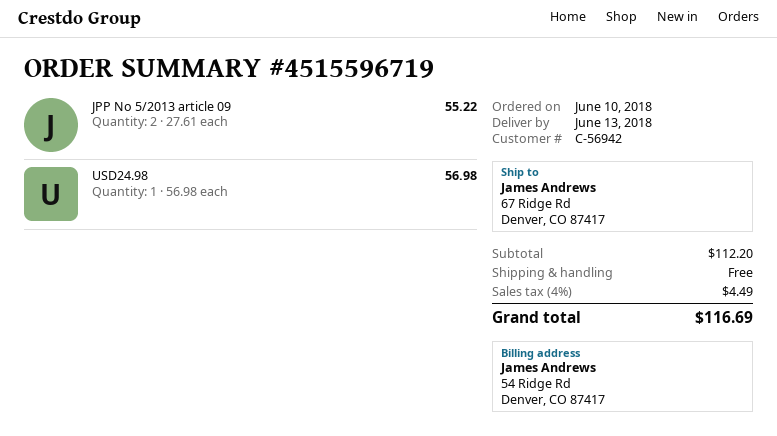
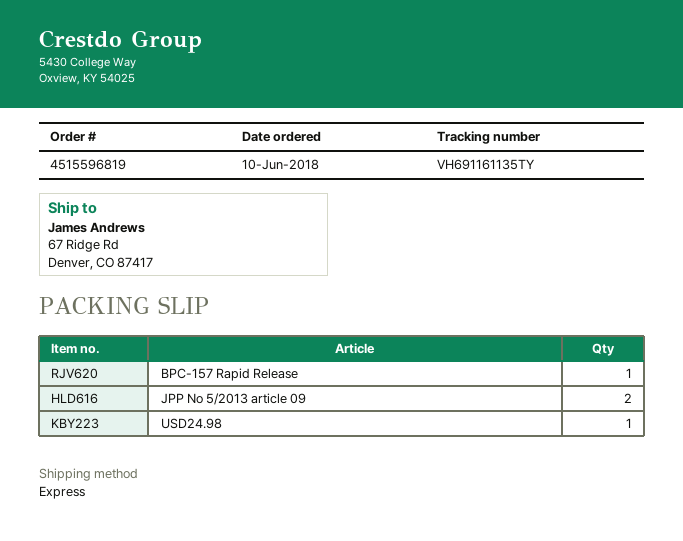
order number: 4515596719 -> 4515596819
BPC-157 Rapid Release: none -> 1

